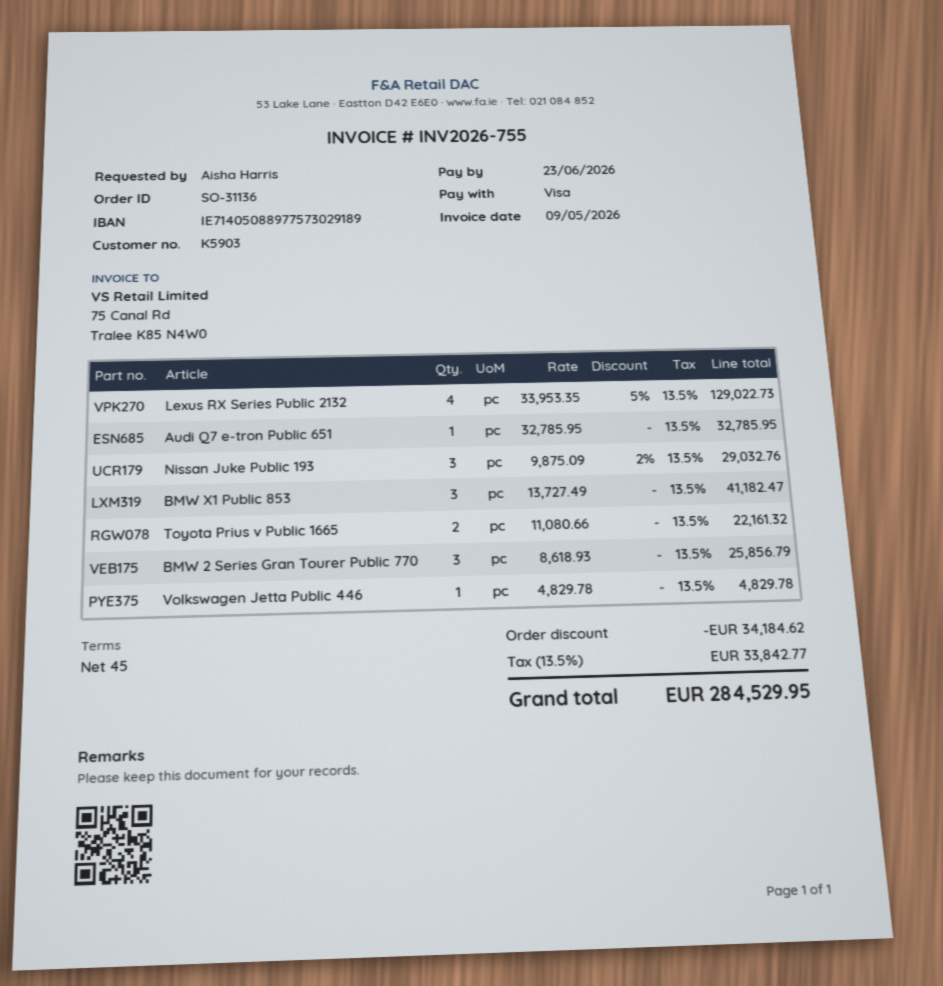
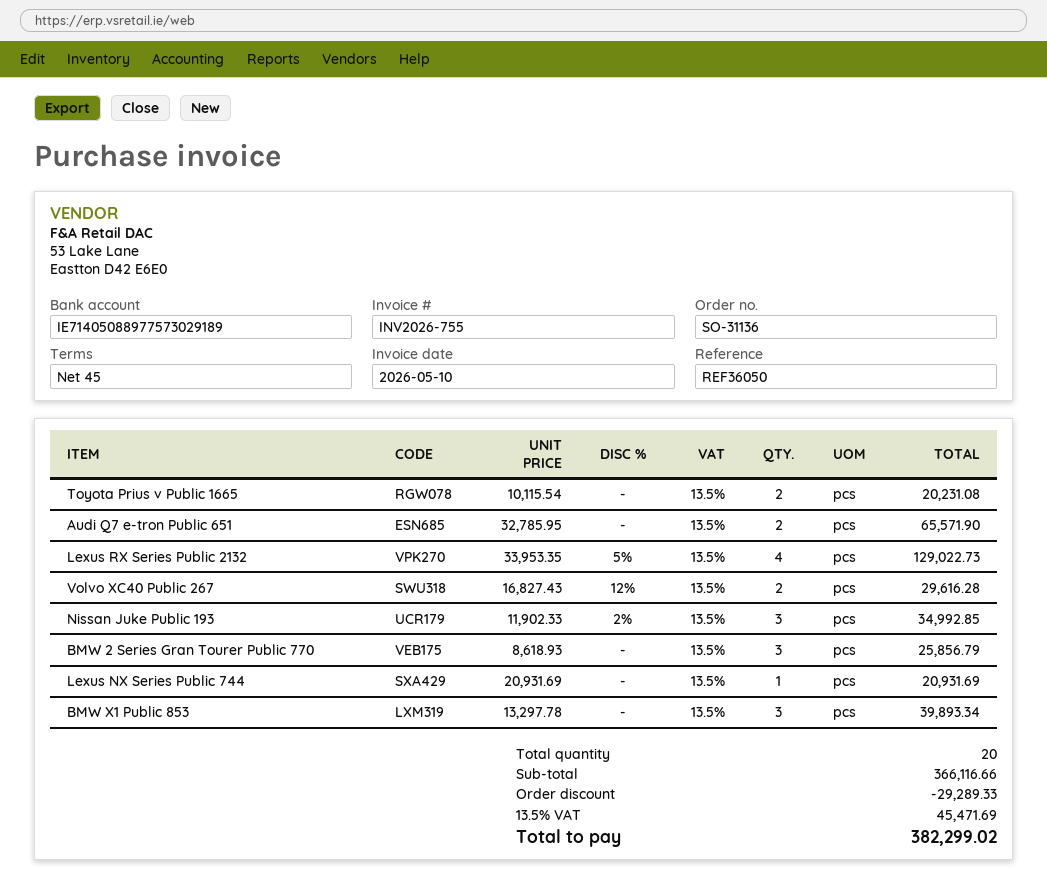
invoice date: 2026-05-09 -> 2026-05-10
Audi Q7 e-tron Public 651: 1 x 32785.95 = 32785.95 -> 2 x 32785.95 = 65571.90
Nissan Juke Public 193: 3 x 9875.09 - 2% = 29032.76 -> 3 x 11902.33 - 2% = 34992.85
BMW X1 Public 853: 3 x 13727.49 = 41182.47 -> 3 x 13297.78 = 39893.34
Toyota Prius v Public 1665: 2 x 11080.66 = 22161.32 -> 2 x 10115.54 = 20231.08
Volkswagen Jetta Public 446: 1 x 4829.78 = 4829.78 -> none
Volvo XC40 Public 267: none -> 2 x 16827.43 - 12% = 29616.28
Lexus NX Series Public 744: none -> 1 x 20931.69 = 20931.69
discount: 34184.62 -> 29289.33
tax: 13.5% = 33842.77 -> 13.5% = 45471.69
total: 284529.95 -> 382299.02

